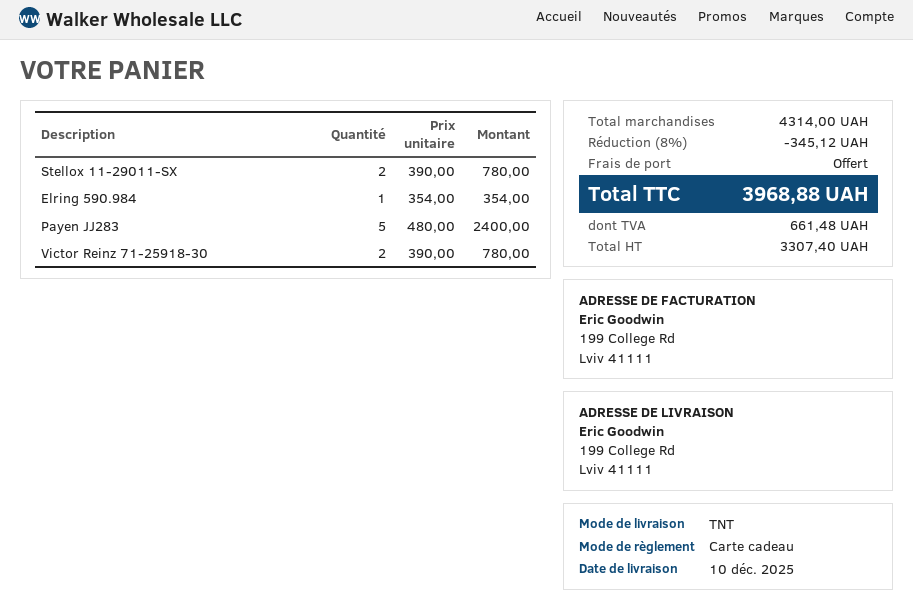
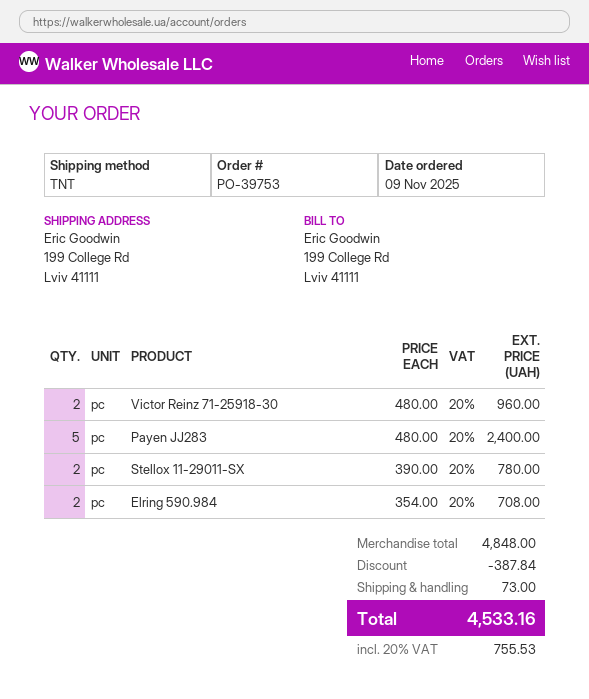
Elring 590.984: 1 x 354.00 = 354.00 -> 2 x 354.00 = 708.00
Victor Reinz 71-25918-30: 2 x 390.00 = 780.00 -> 2 x 480.00 = 960.00
subtotal: 4314.00 -> 4848.00
discount: 345.12 -> 387.84
shipping: 0.00 -> 73.00
tax: 661.48 -> 755.53
total: 3968.88 -> 4533.16

